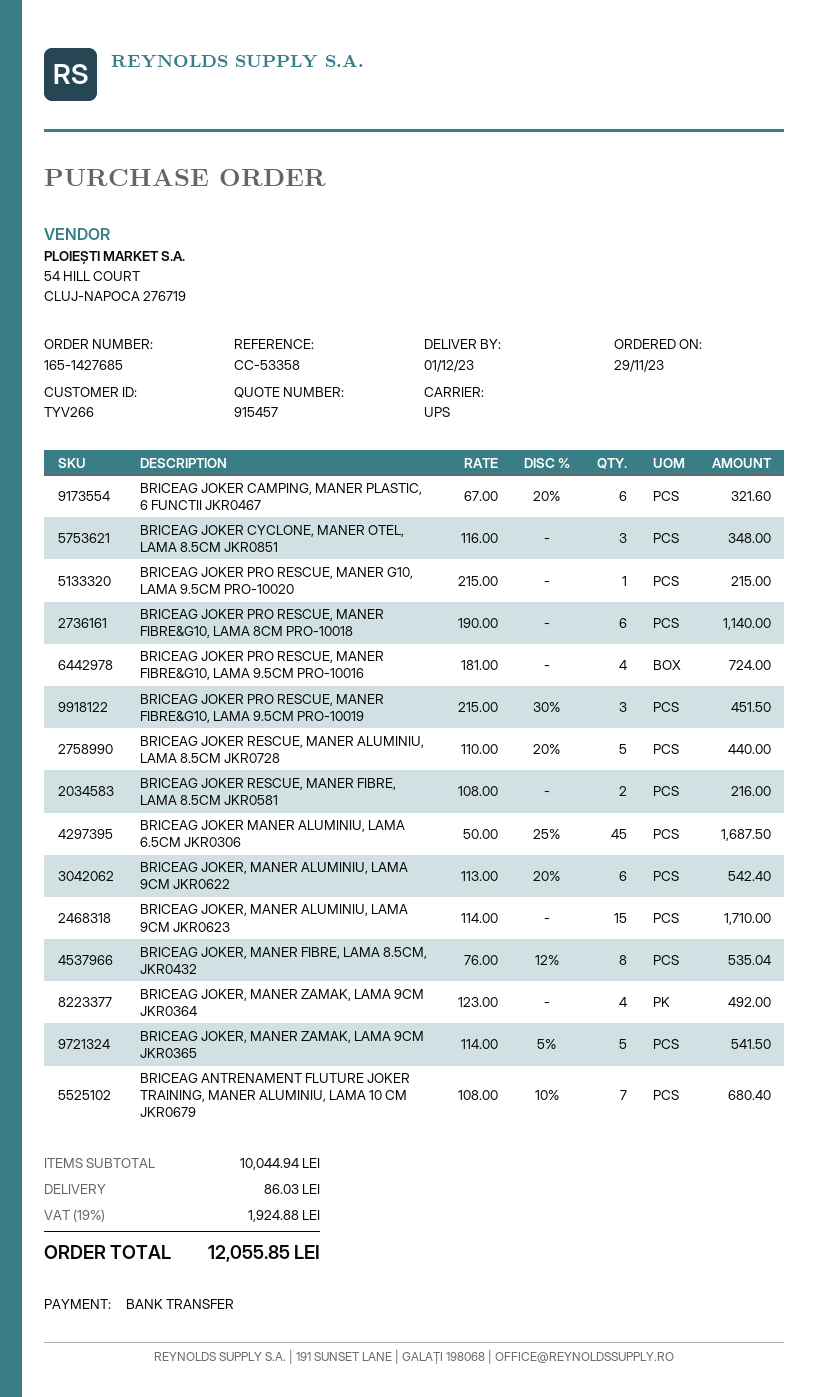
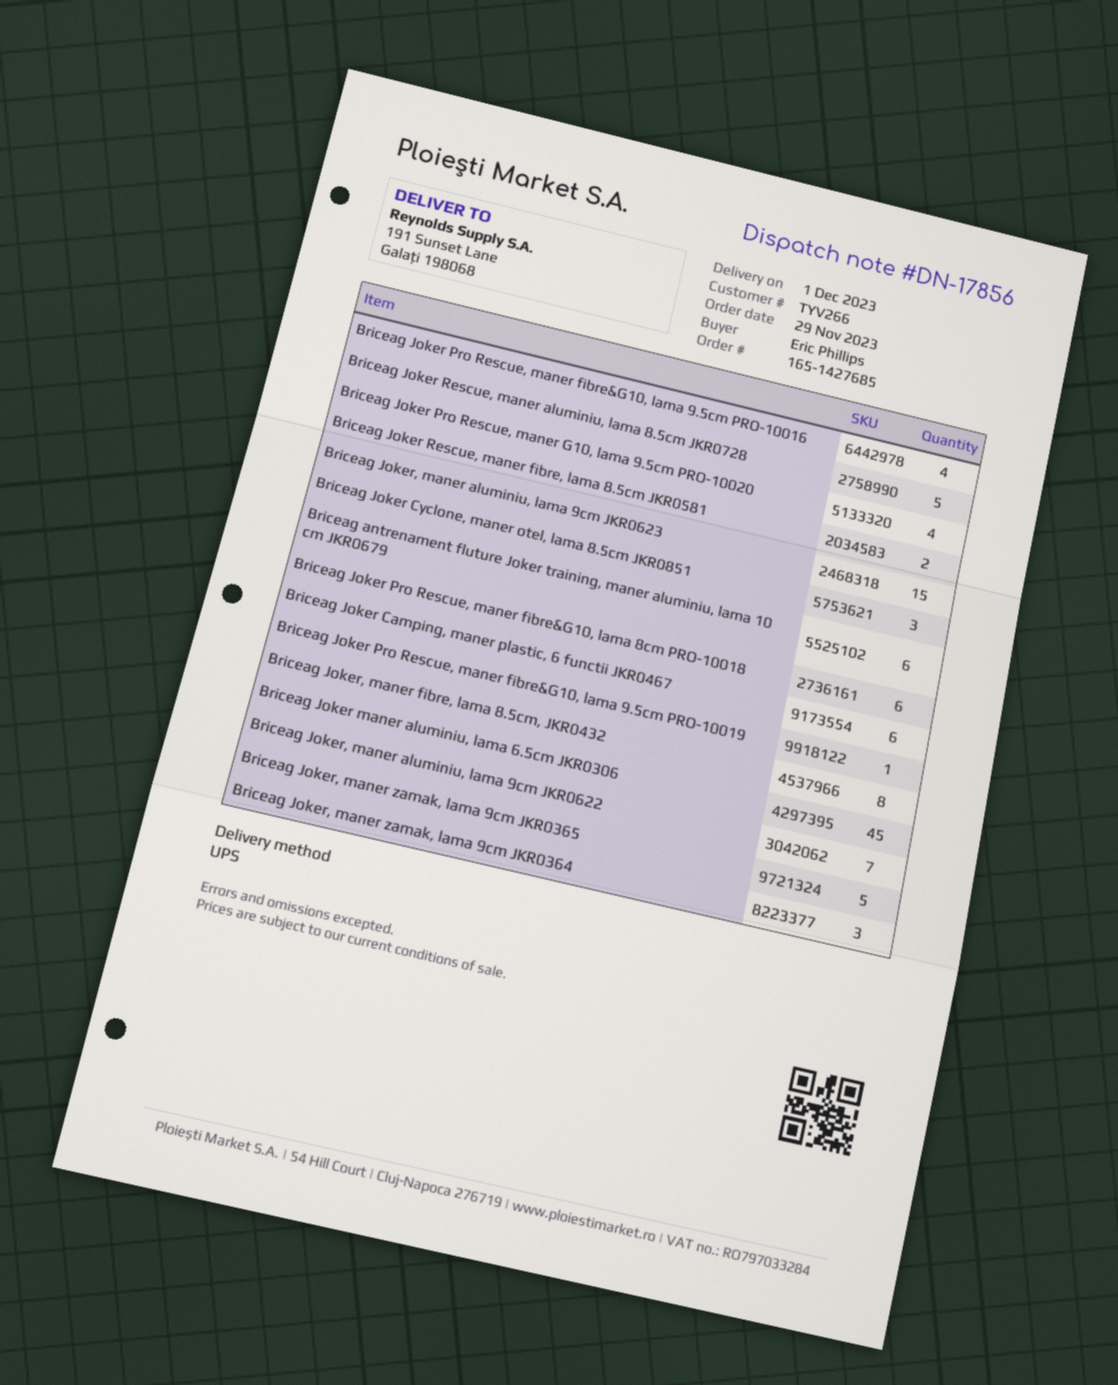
BRICEAG JOKER PRO RESCUE, MANER G10, LAMA 9.5CM PRO-10020: 1 -> 4
BRICEAG JOKER PRO RESCUE, MANER FIBRE&G10, LAMA 9.5CM PRO-10019: 3 -> 1
BRICEAG JOKER, MANER ALUMINIU, LAMA 9CM JKR0622: 6 -> 7
BRICEAG JOKER, MANER ZAMAK, LAMA 9CM JKR0364: 4 -> 3
BRICEAG ANTRENAMENT FLUTURE JOKER TRAINING, MANER ALUMINIU, LAMA 10 CM JKR0679: 7 -> 6

